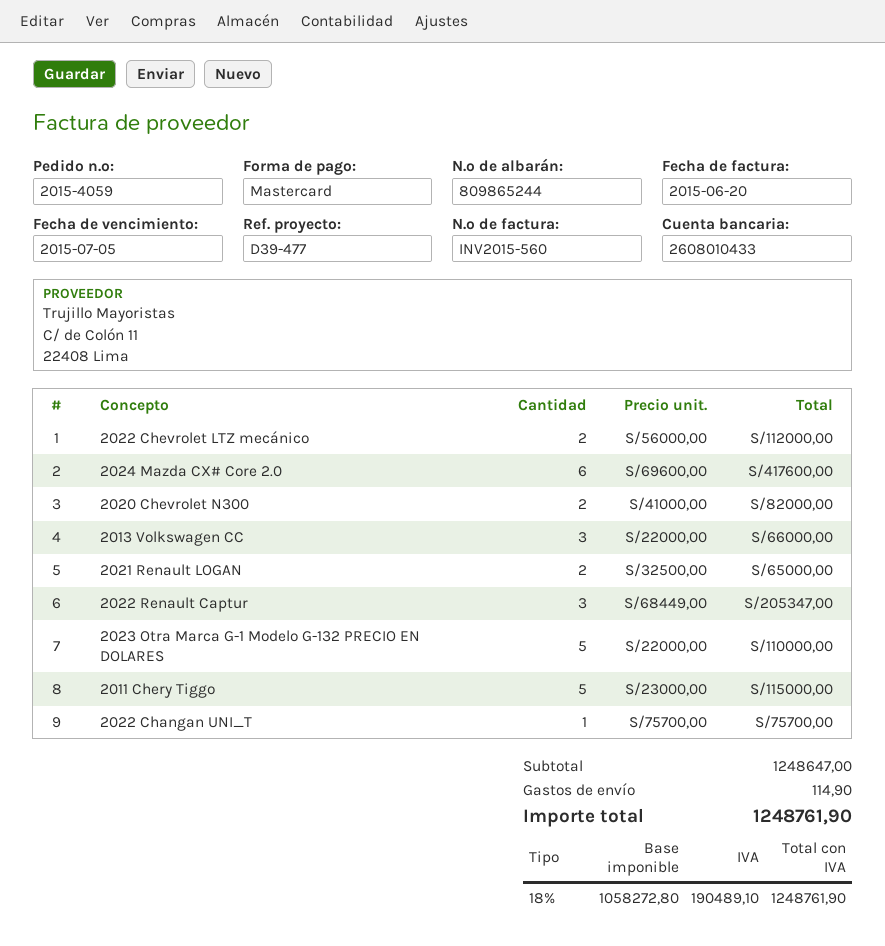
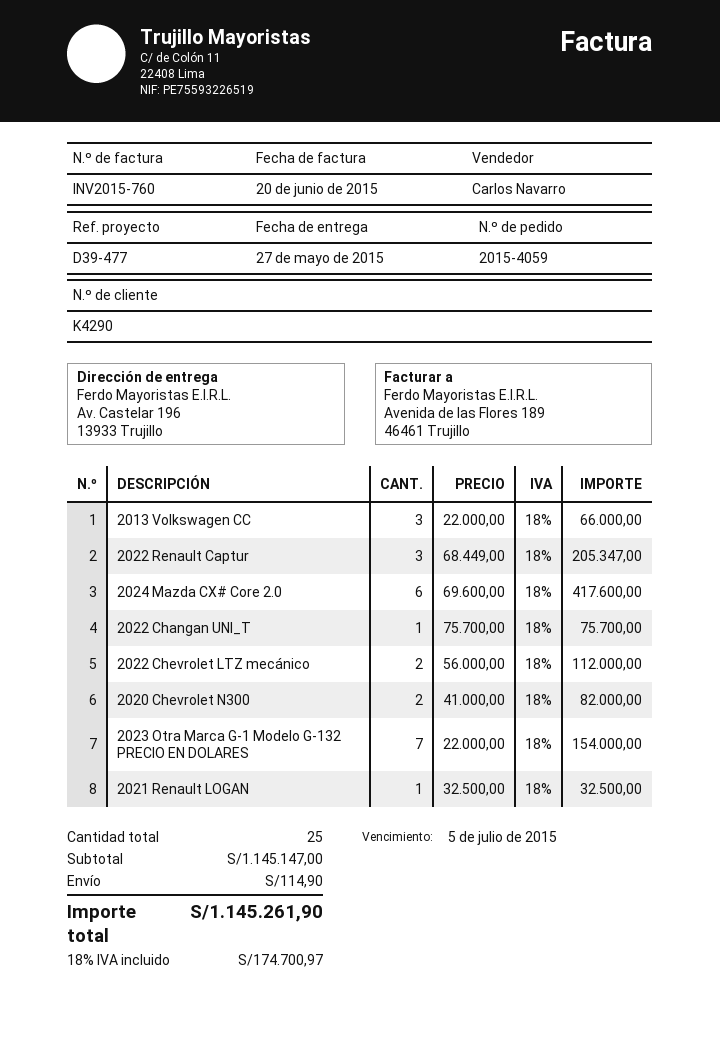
invoice number: INV2015-560 -> INV2015-760
2021 Renault LOGAN: 2 x 32500.00 = 65000.00 -> 1 x 32500.00 = 32500.00
2023 Otra Marca G-1 Modelo G-132 PRECIO EN DOLARES: 5 x 22000.00 = 110000.00 -> 7 x 22000.00 = 154000.00
2011 Chery Tiggo: 5 x 23000.00 = 115000.00 -> none
subtotal: 1248647.00 -> 1145147.00
tax: 18% = 190489.10 -> 18% = 174700.97
total: 1248761.90 -> 1145261.90

